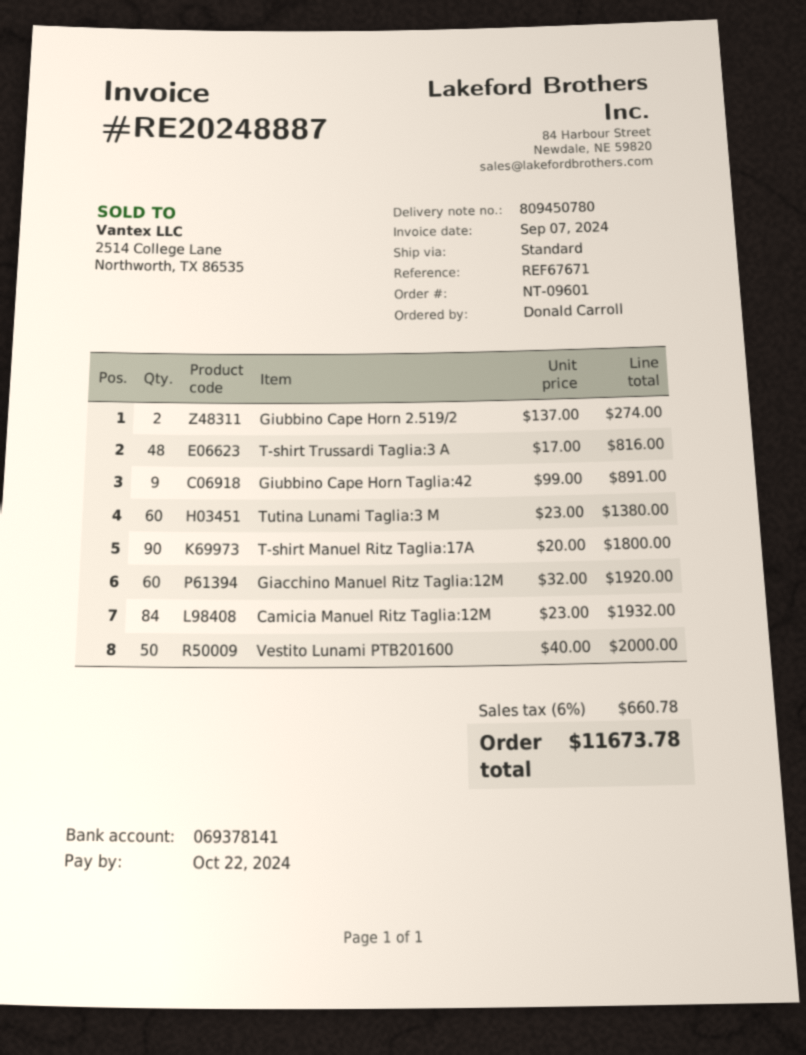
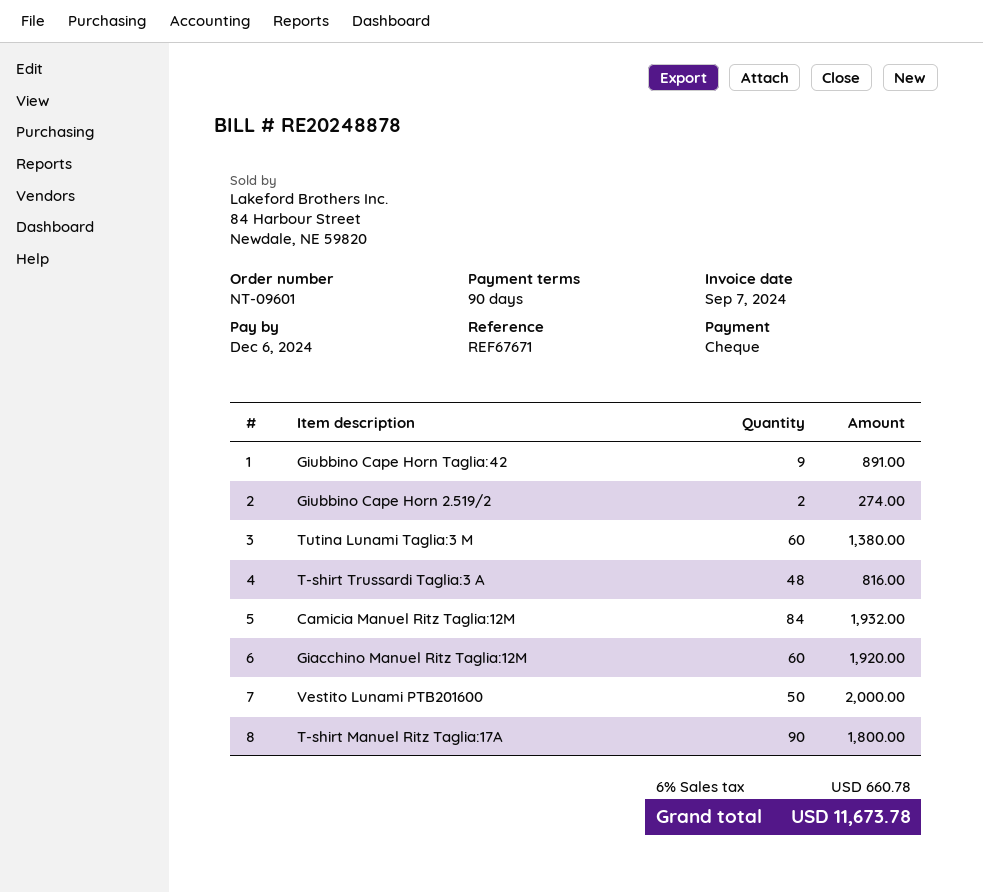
invoice number: RE20248887 -> RE20248878
due date: 2024-10-22 -> 2024-12-06

